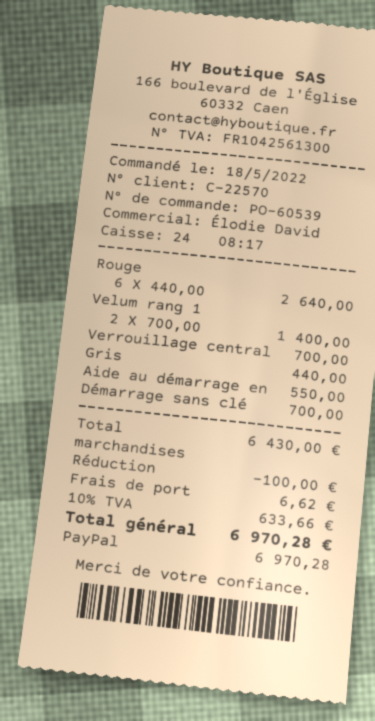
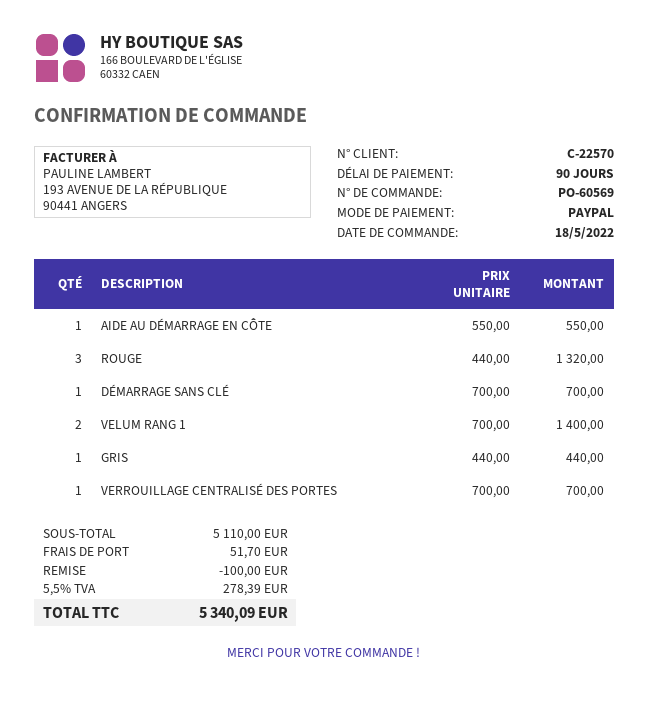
order number: PO-60539 -> PO-60569
Rouge: 6 x 440.00 = 2640.00 -> 3 x 440.00 = 1320.00
subtotal: 6430.00 -> 5110.00
shipping: 6.62 -> 51.70
tax: 10% = 633.66 -> 5.5% = 278.39
total: 6970.28 -> 5340.09

